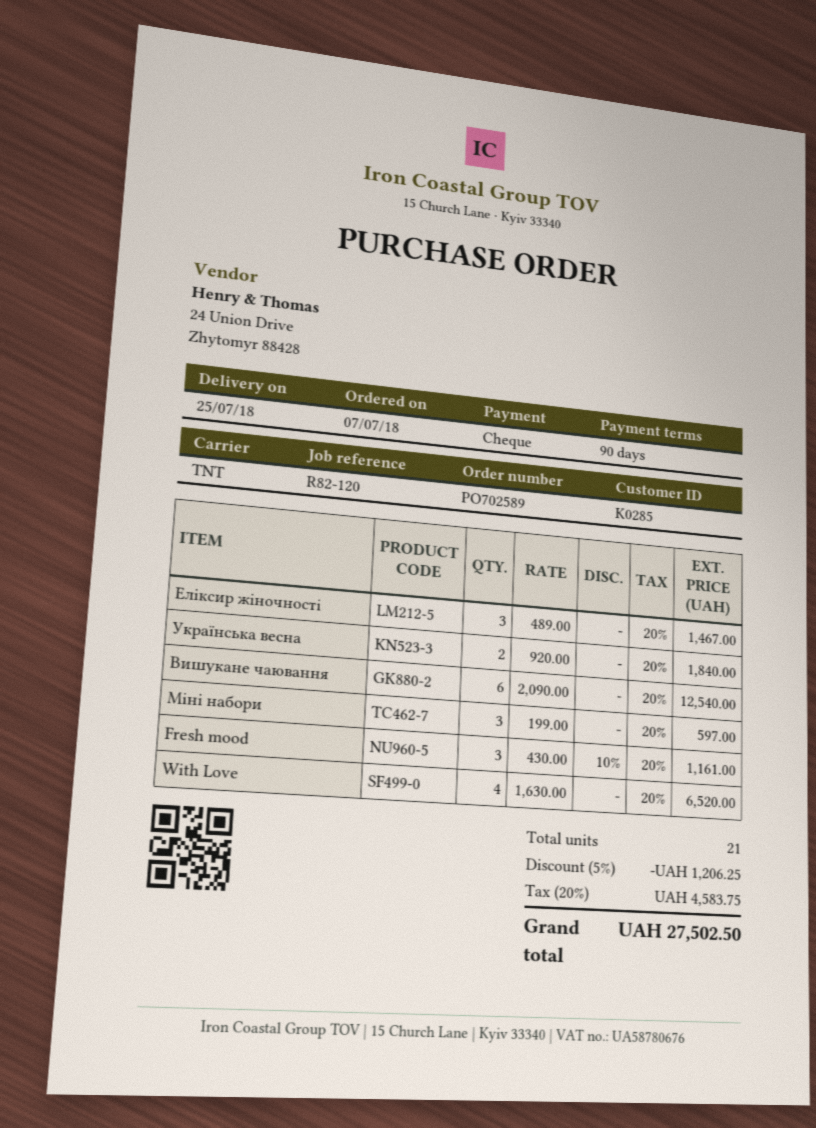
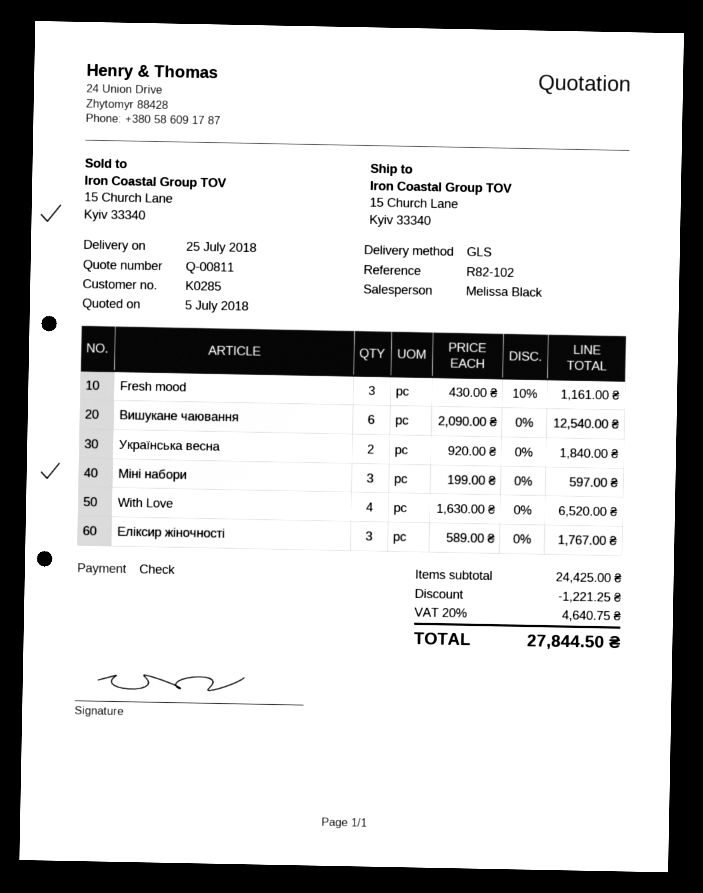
reference: R82-120 -> R82-102
shipping method: TNT -> GLS
Еліксир жіночності: 3 x 489.00 = 1467.00 -> 3 x 589.00 = 1767.00
discount: 1206.25 -> 1221.25
tax: 20% = 4583.75 -> 20% = 4640.75
total: 27502.50 -> 27844.50

